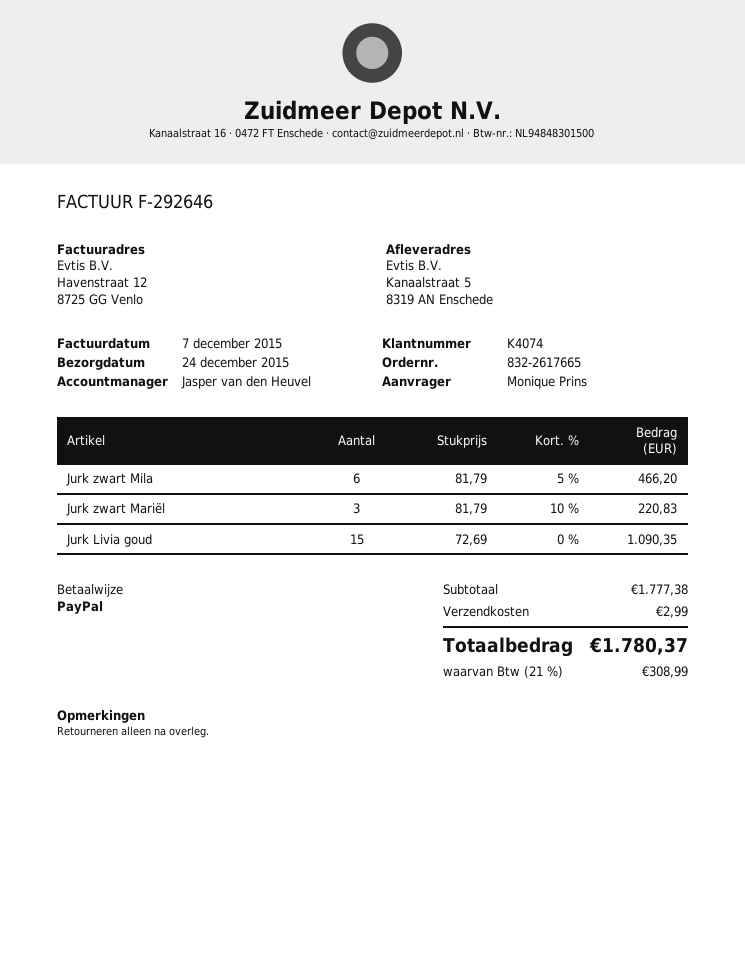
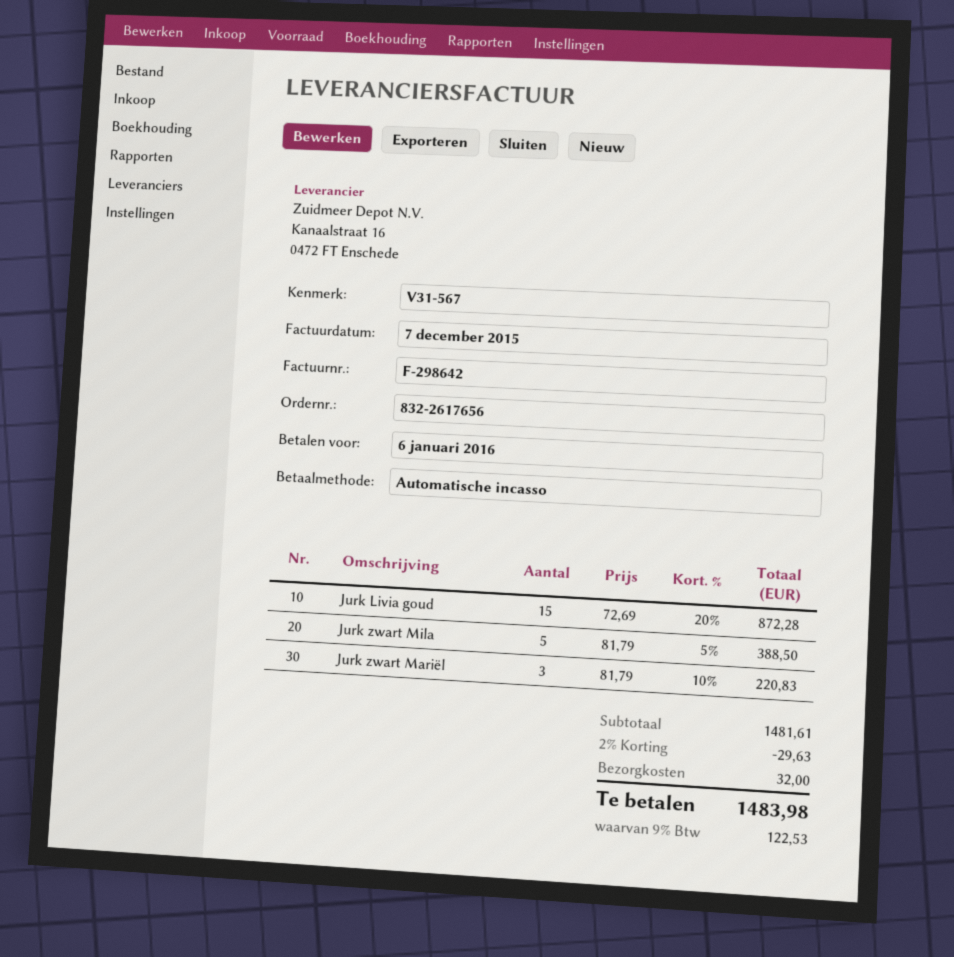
order number: 832-2617665 -> 832-2617656
invoice number: F-292646 -> F-298642
payment method: PayPal -> direct debit
Jurk zwart Mila: 6 x 81.79 - 5% = 466.20 -> 5 x 81.79 - 5% = 388.50
Jurk Livia goud: 15 x 72.69 = 1090.35 -> 15 x 72.69 - 20% = 872.28
subtotal: 1777.38 -> 1481.61
discount: none -> 2% = 29.63
shipping: 2.99 -> 32.00
tax: 21% = 308.99 -> 9% = 122.53
total: 1780.37 -> 1483.98

